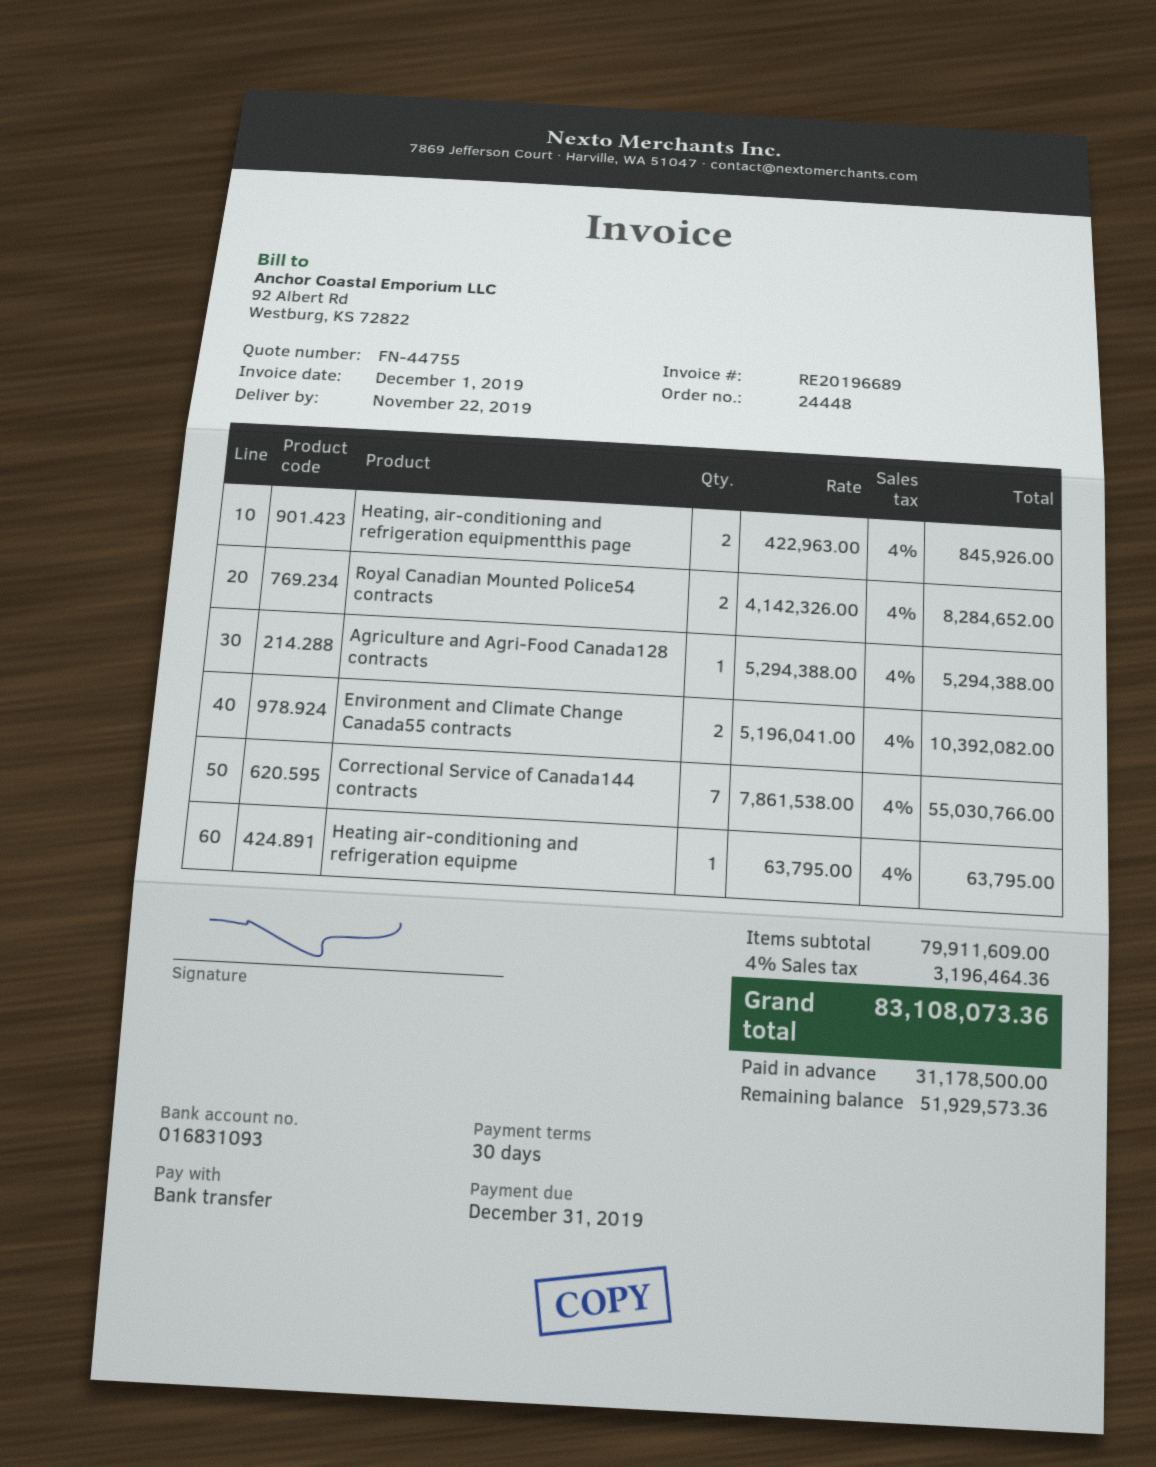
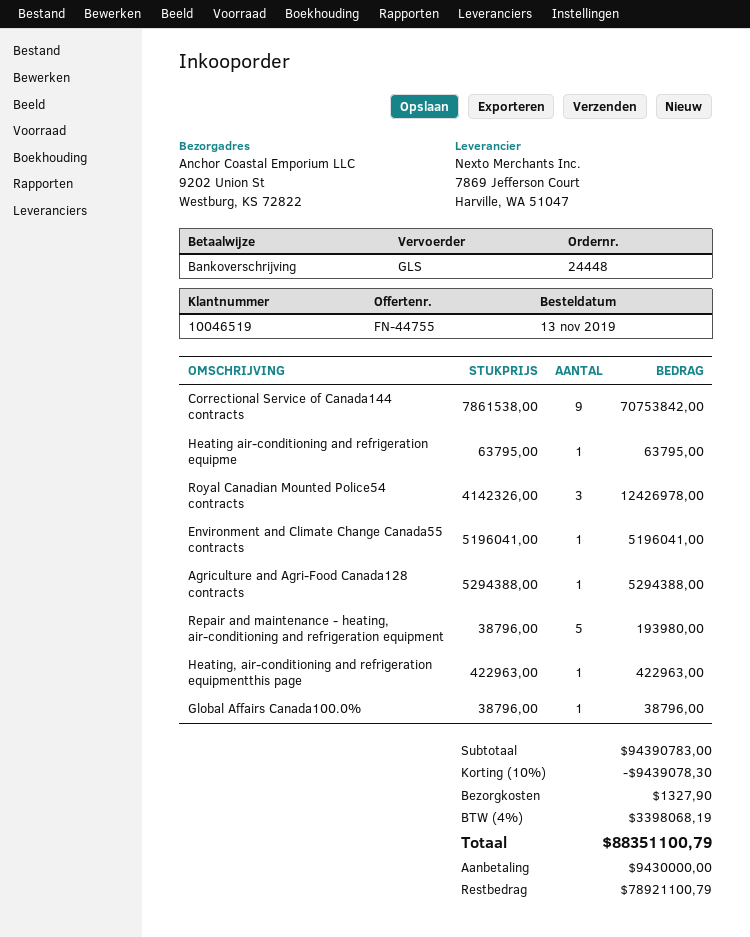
Heating, air-conditioning and refrigeration equipmentthis page: 2 x 422963.00 = 845926.00 -> 1 x 422963.00 = 422963.00
Royal Canadian Mounted Police54 contracts: 2 x 4142326.00 = 8284652.00 -> 3 x 4142326.00 = 12426978.00
Environment and Climate Change Canada55 contracts: 2 x 5196041.00 = 10392082.00 -> 1 x 5196041.00 = 5196041.00
Correctional Service of Canada144 contracts: 7 x 7861538.00 = 55030766.00 -> 9 x 7861538.00 = 70753842.00
Repair and maintenance - heating, air-conditioning and refrigeration equipment: none -> 5 x 38796.00 = 193980.00
Global Affairs Canada100.0%: none -> 1 x 38796.00 = 38796.00
subtotal: 79911609.00 -> 94390783.00
discount: none -> 10% = 9439078.30
shipping: none -> 1327.90
tax: 4% = 3196464.36 -> 4% = 3398068.19
total: 83108073.36 -> 88351100.79
deposit: 31178500.00 -> 9430000.00
balance: 51929573.36 -> 78921100.79

